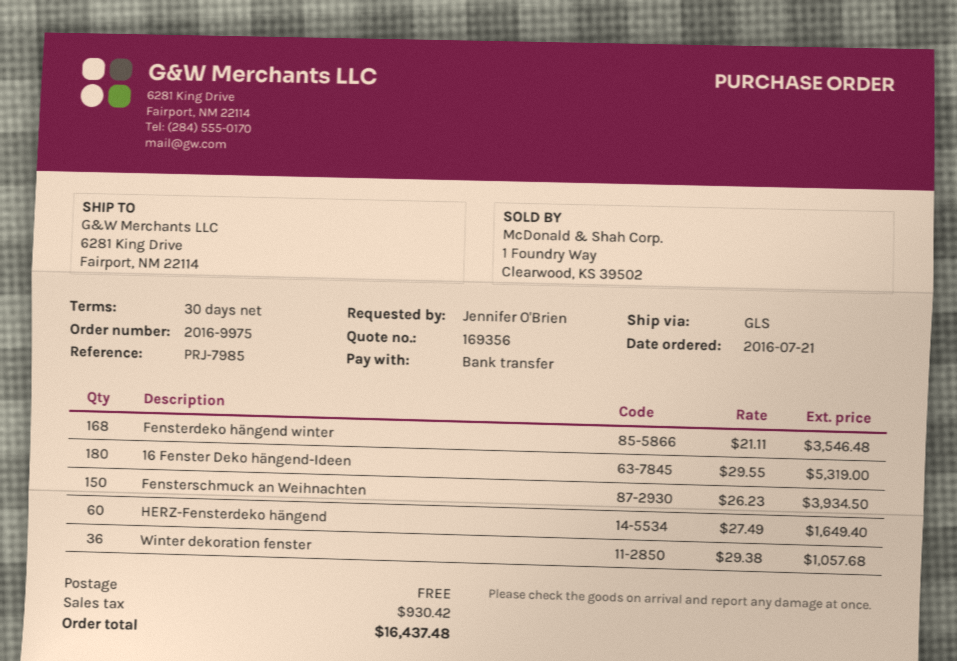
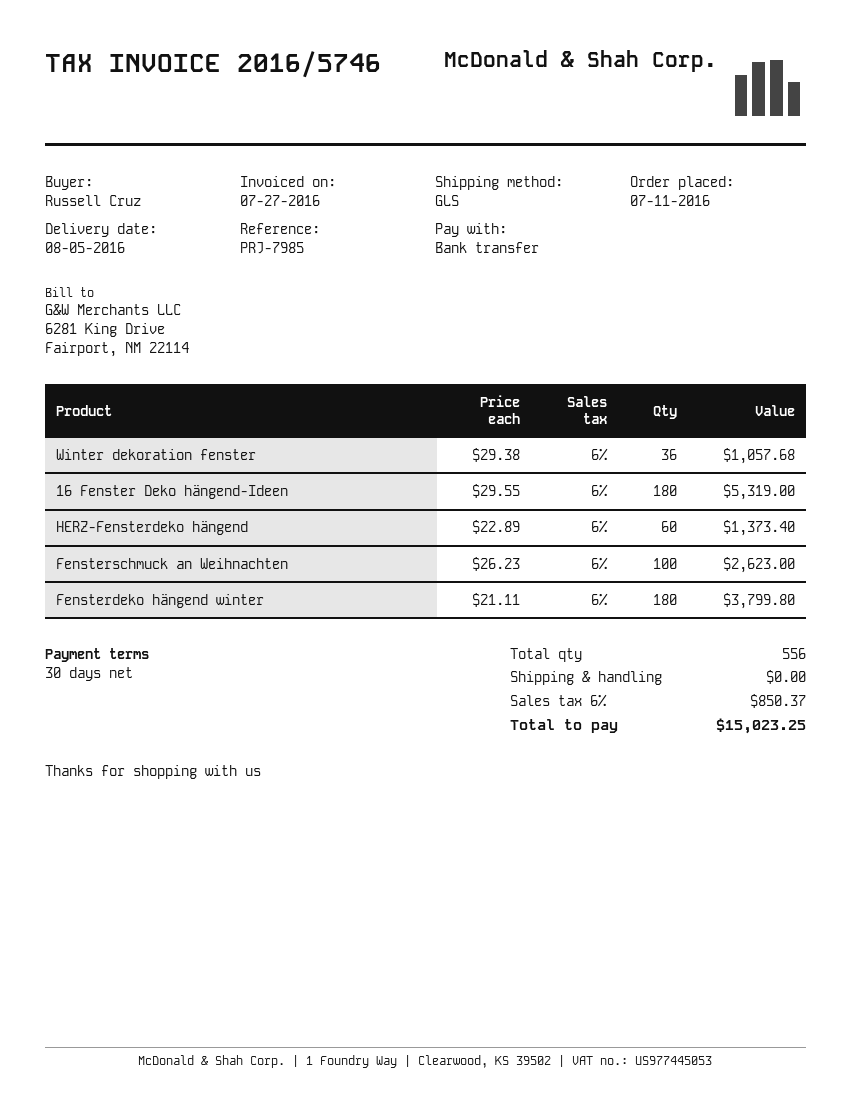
order date: 2016-07-21 -> 2016-07-11
ordered by: Jennifer O'Brien -> Russell Cruz
Fensterdeko hängend winter: 168 x 21.11 = 3546.48 -> 180 x 21.11 = 3799.80
Fensterschmuck an Weihnachten: 150 x 26.23 = 3934.50 -> 100 x 26.23 = 2623.00
HERZ-Fensterdeko hängend: 60 x 27.49 = 1649.40 -> 60 x 22.89 = 1373.40
tax: 930.42 -> 850.37
total: 16437.48 -> 15023.25

